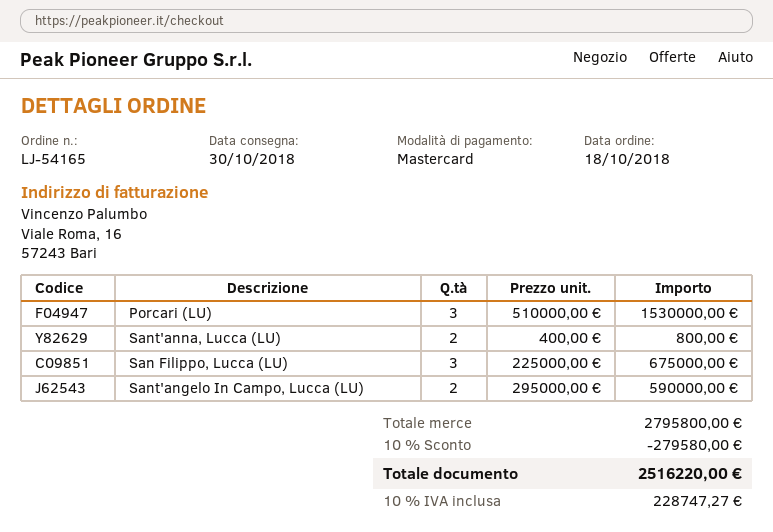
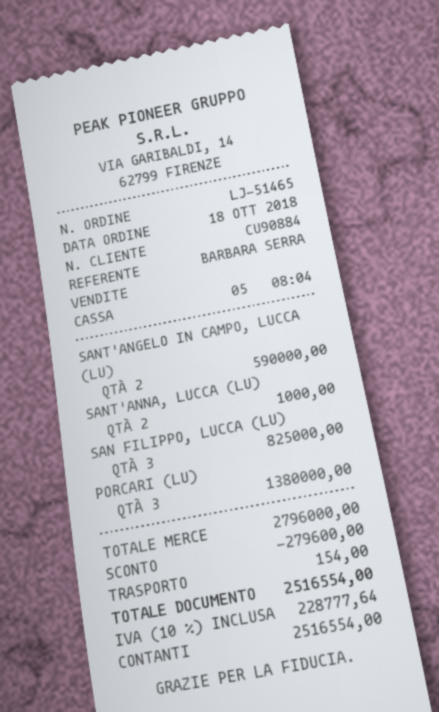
order number: LJ-54165 -> LJ-51465
payment method: Mastercard -> cash
Porcari (LU): 3 for 1530000.00 -> 3 for 1380000.00
Sant'anna, Lucca (LU): 2 for 800.00 -> 2 for 1000.00
San Filippo, Lucca (LU): 3 for 675000.00 -> 3 for 825000.00
subtotal: 2795800.00 -> 2796000.00
discount: 279580.00 -> 279600.00
shipping: none -> 154.00
tax: 10% = 228747.27 -> 10% = 228777.64
total: 2516220.00 -> 2516554.00

